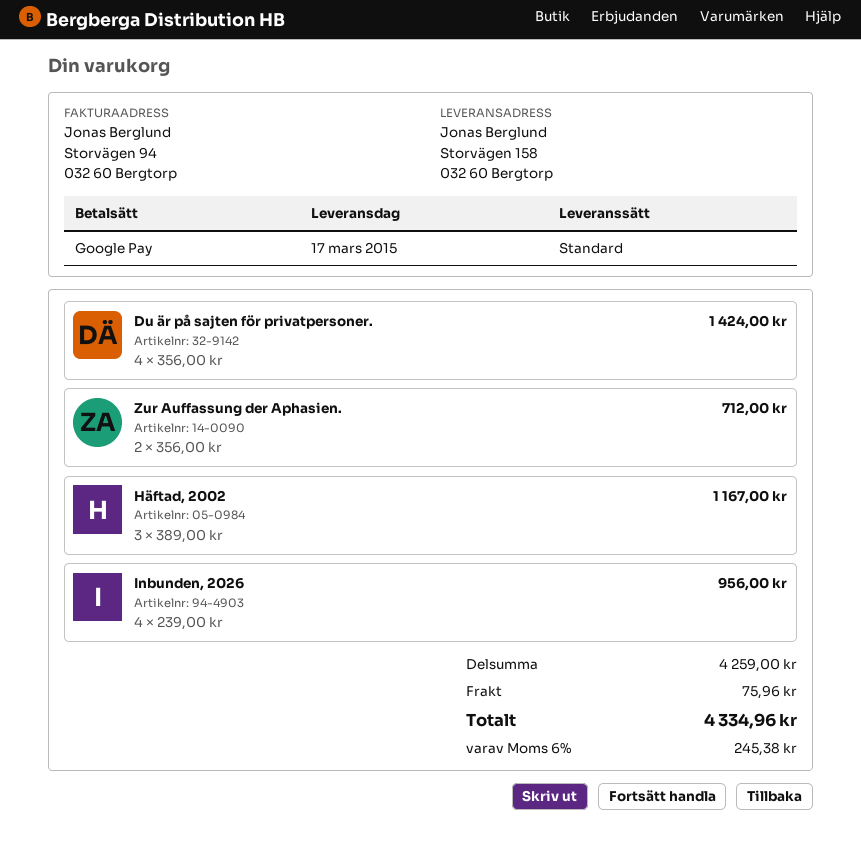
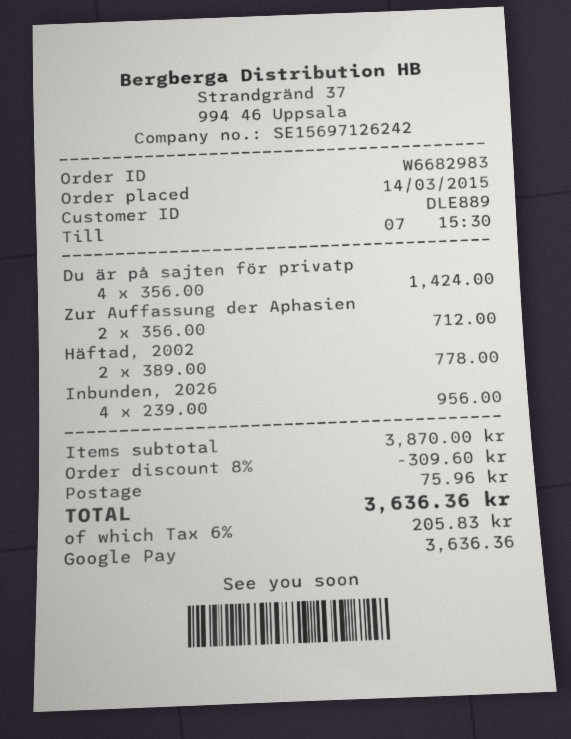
Häftad, 2002: 3 x 389.00 = 1167.00 -> 2 x 389.00 = 778.00
subtotal: 4259.00 -> 3870.00
discount: none -> 8% = 309.60
tax: 6% = 245.38 -> 6% = 205.83
total: 4334.96 -> 3636.36

